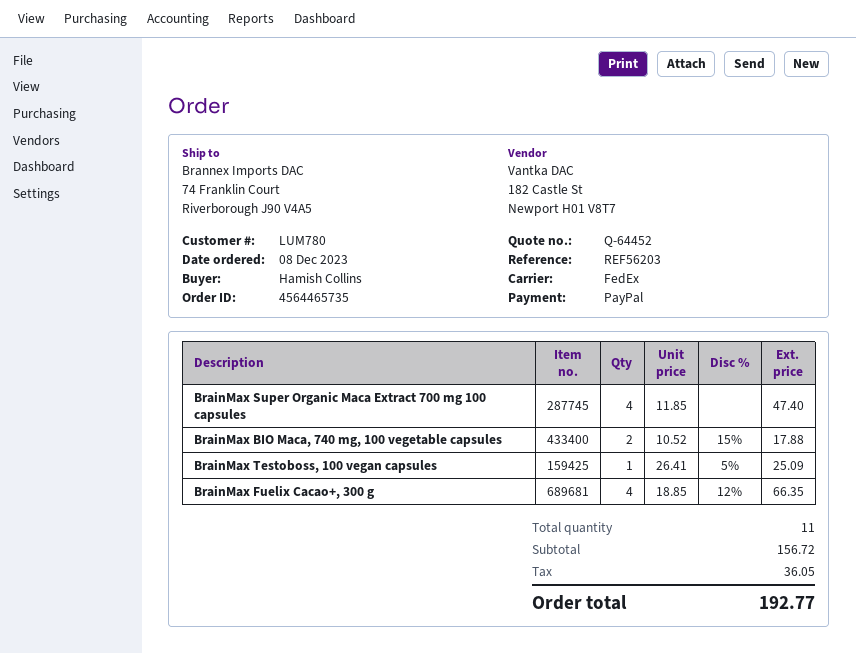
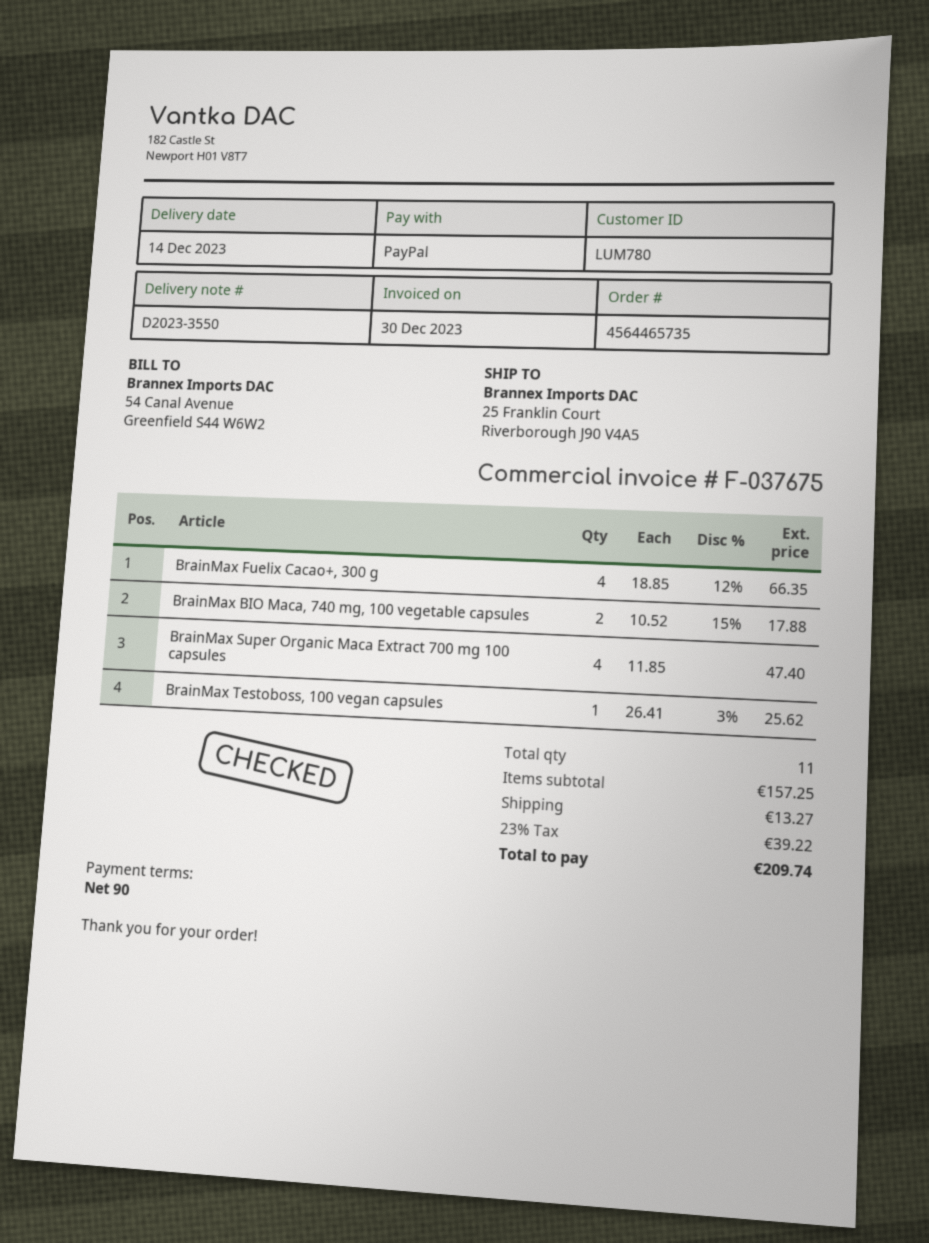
ship to: 74 Franklin Court, Riverborough J90 V4A5 -> 25 Franklin Court, Riverborough J90 V4A5
BrainMax Testoboss, 100 vegan capsules: 1 x 26.41 - 5% = 25.09 -> 1 x 26.41 - 3% = 25.62
subtotal: 156.72 -> 157.25
shipping: none -> 13.27
tax: 36.05 -> 39.22
total: 192.77 -> 209.74

